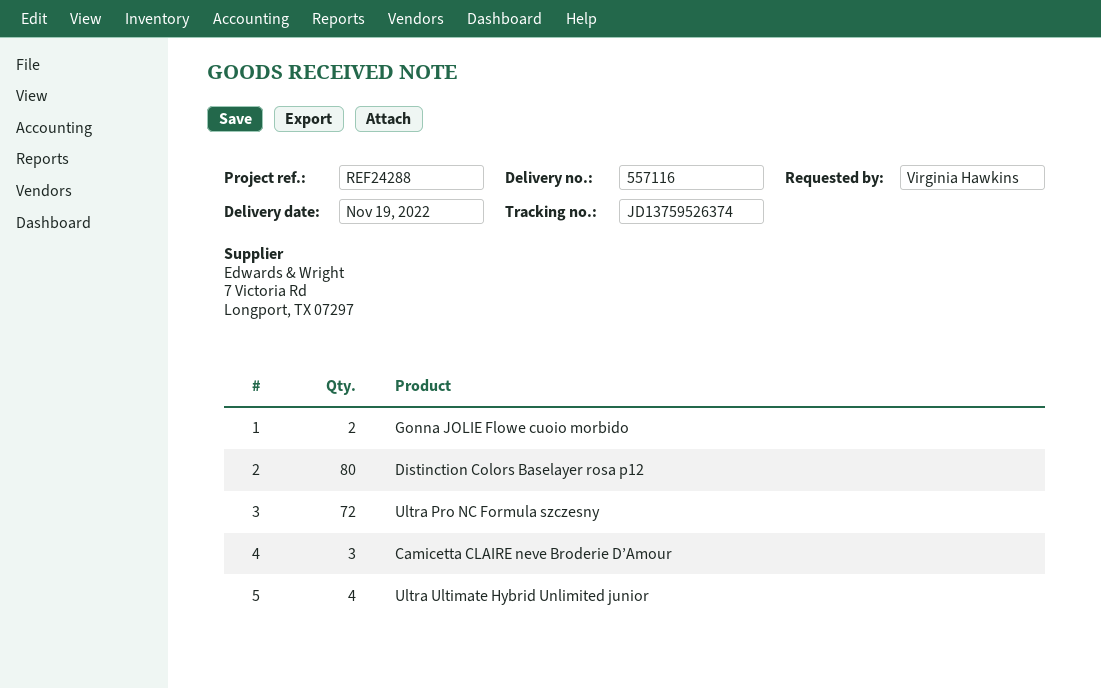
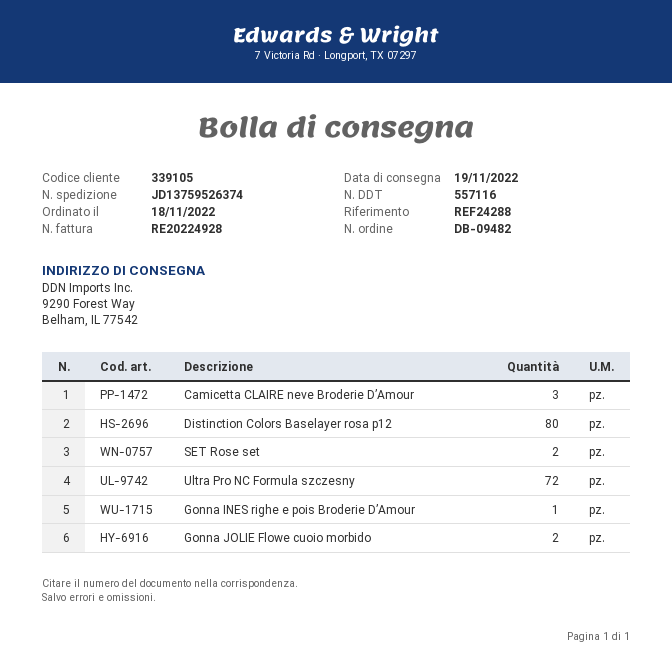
Ultra Ultimate Hybrid Unlimited junior: 4 -> none
SET Rose set: none -> 2
Gonna INES righe e pois Broderie D’Amour: none -> 1

